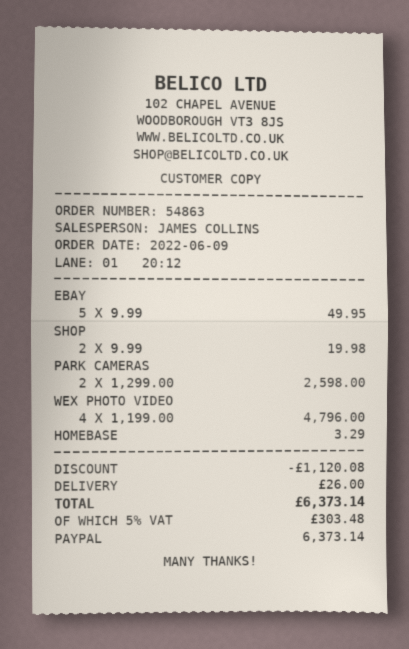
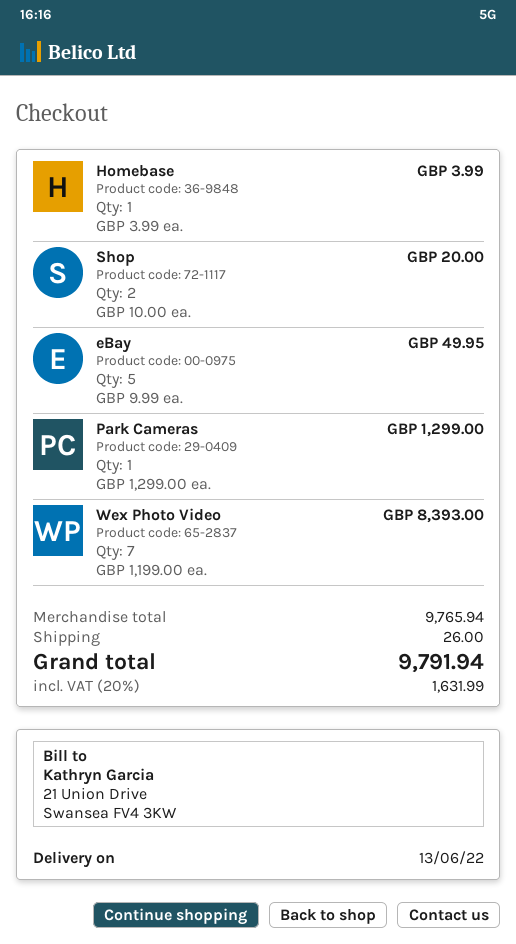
SHOP: 2 x 9.99 = 19.98 -> 2 x 10.00 = 20.00
PARK CAMERAS: 2 x 1299.00 = 2598.00 -> 1 x 1299.00 = 1299.00
WEX PHOTO VIDEO: 4 x 1199.00 = 4796.00 -> 7 x 1199.00 = 8393.00
HOMEBASE: 1 x 3.29 = 3.29 -> 1 x 3.99 = 3.99
discount: 1120.08 -> none
tax: 5% = 303.48 -> 20% = 1631.99
total: 6373.14 -> 9791.94

